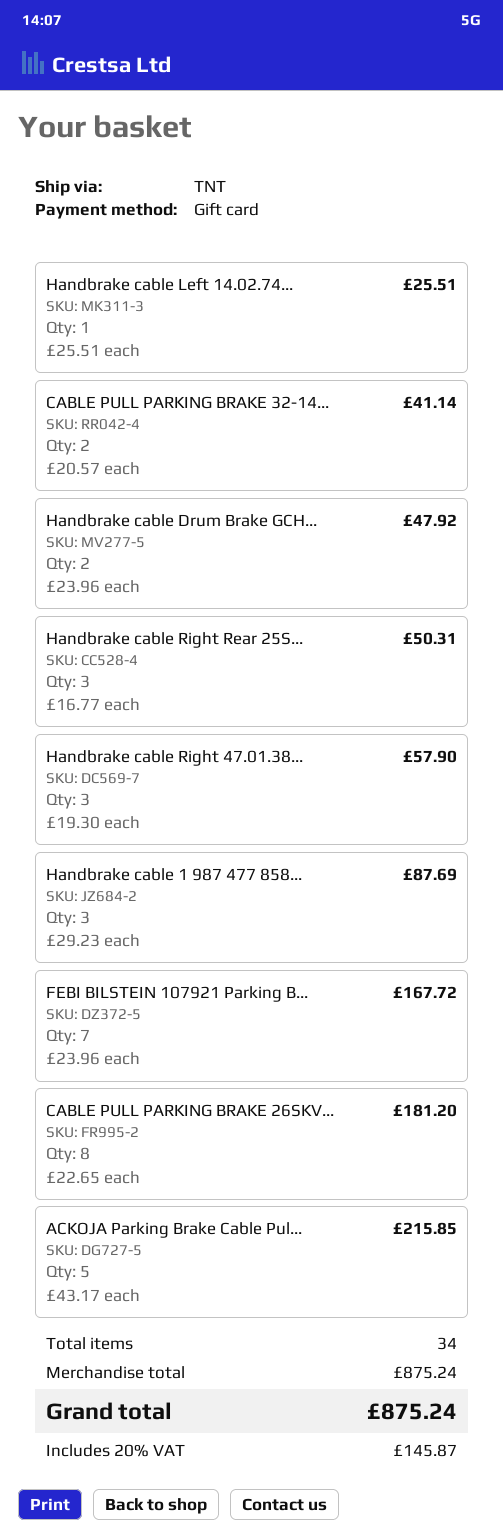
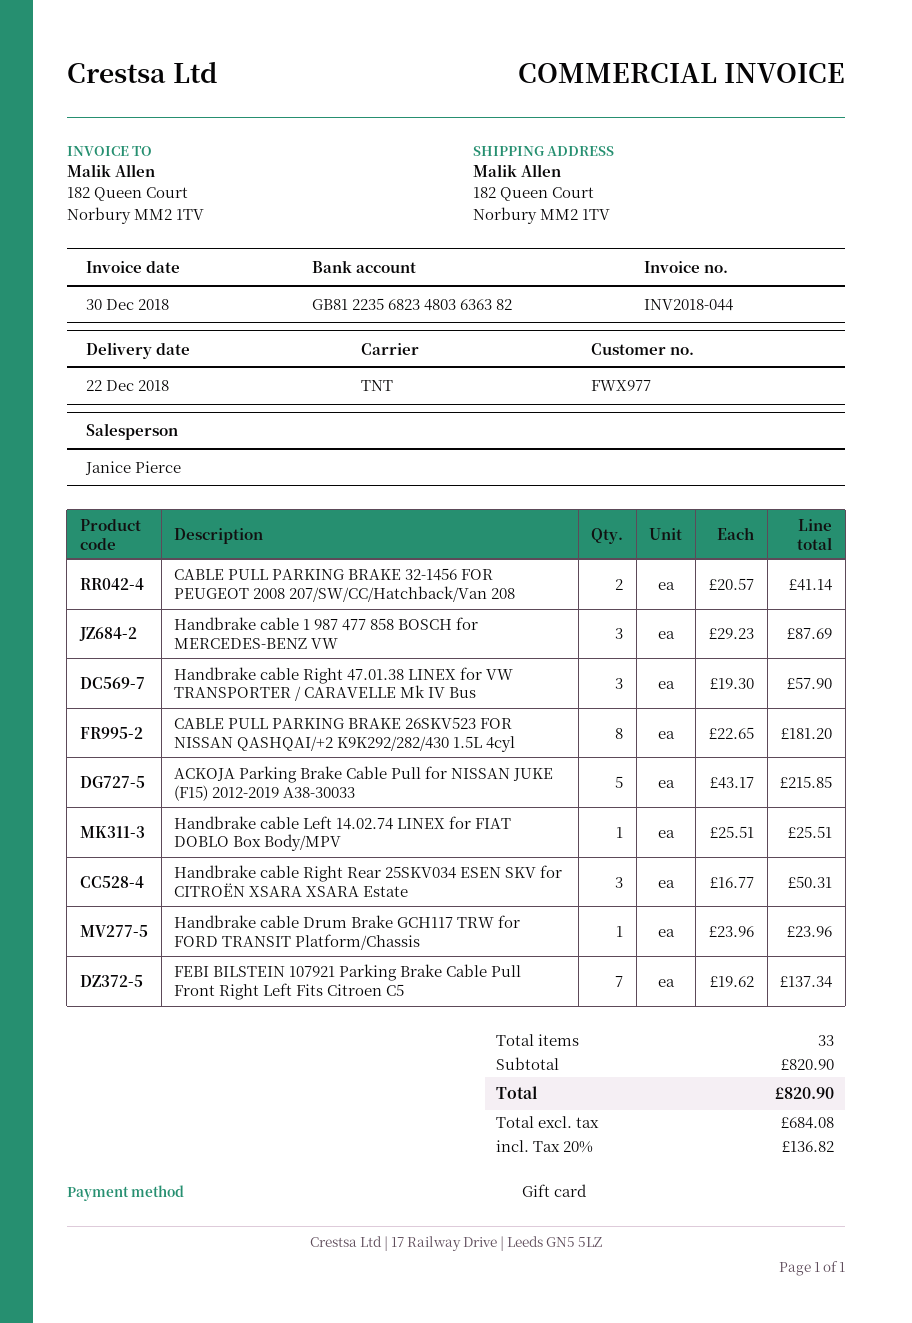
Handbrake cable Drum Brake GCH...: 2 x 23.96 = 47.92 -> 1 x 23.96 = 23.96
FEBI BILSTEIN 107921 Parking B...: 7 x 23.96 = 167.72 -> 7 x 19.62 = 137.34
total quantity: 34 -> 33
subtotal: 875.24 -> 820.90
tax: 20% = 145.87 -> 20% = 136.82
total: 875.24 -> 820.90

